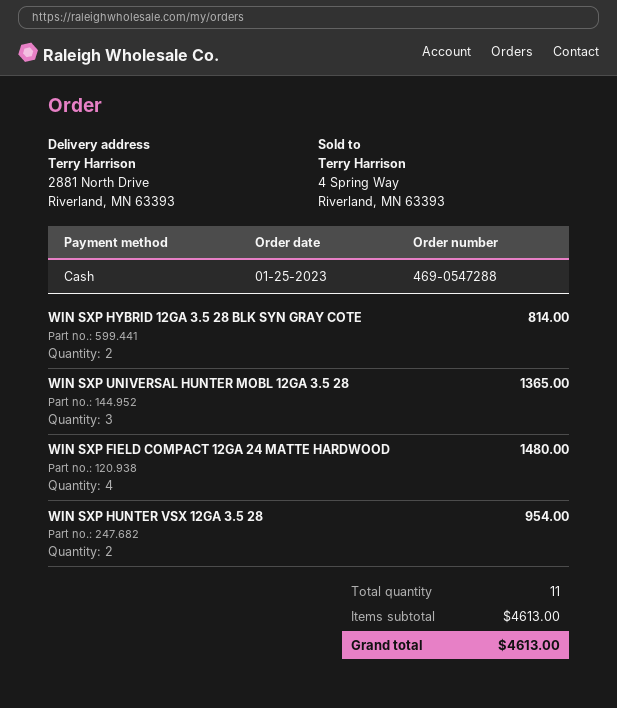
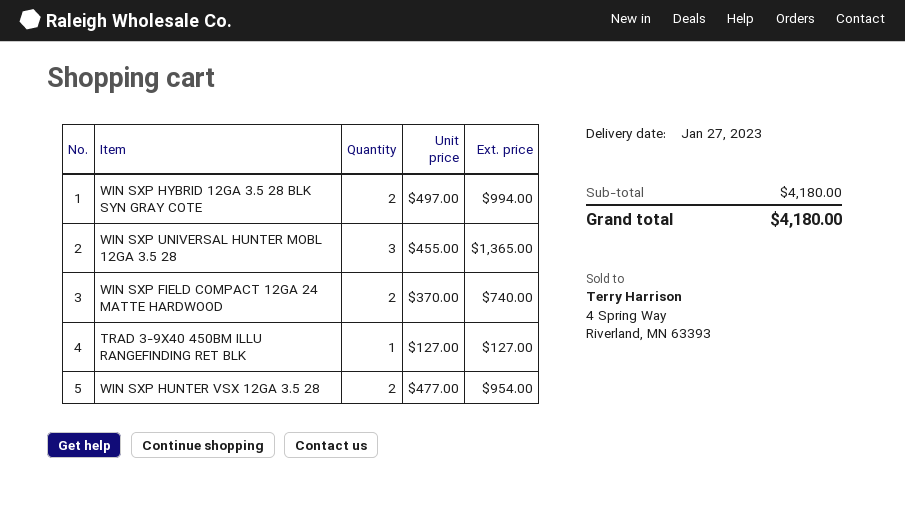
WIN SXP HYBRID 12GA 3.5 28 BLK SYN GRAY COTE: 2 for 814.00 -> 2 for 994.00
WIN SXP FIELD COMPACT 12GA 24 MATTE HARDWOOD: 4 for 1480.00 -> 2 for 740.00
TRAD 3-9X40 450BM ILLU RANGEFINDING RET BLK: none -> 1 for 127.00
subtotal: 4613.00 -> 4180.00
total: 4613.00 -> 4180.00

